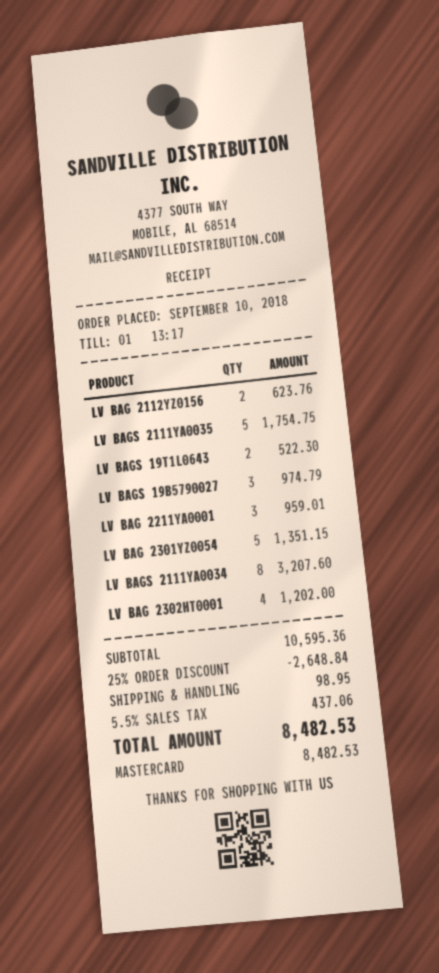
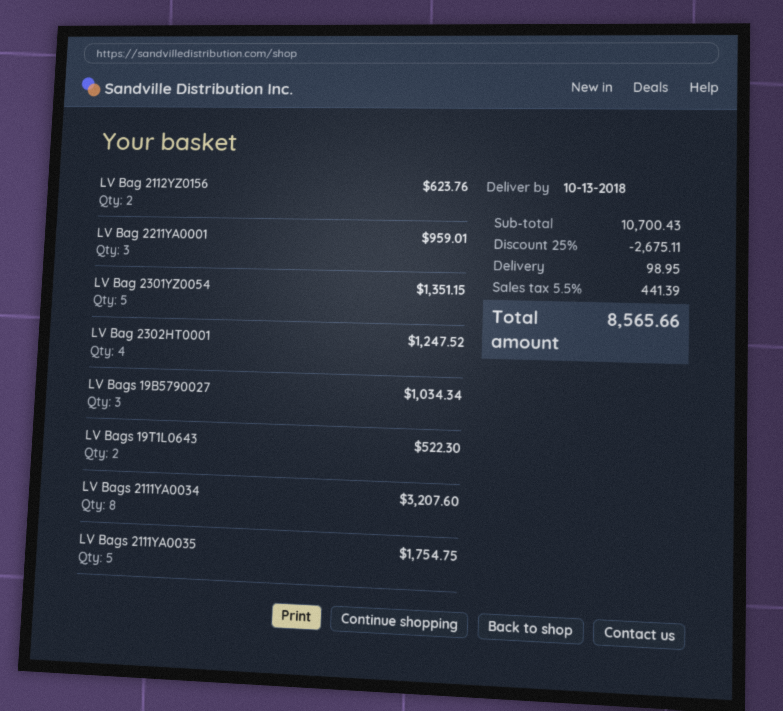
LV BAGS 19B5790027: 3 for 974.79 -> 3 for 1034.34
LV BAG 2302HT0001: 4 for 1202.00 -> 4 for 1247.52
subtotal: 10595.36 -> 10700.43
discount: 25% = 2648.84 -> 25% = 2675.11
tax: 5.5% = 437.06 -> 5.5% = 441.39
total: 8482.53 -> 8565.66

